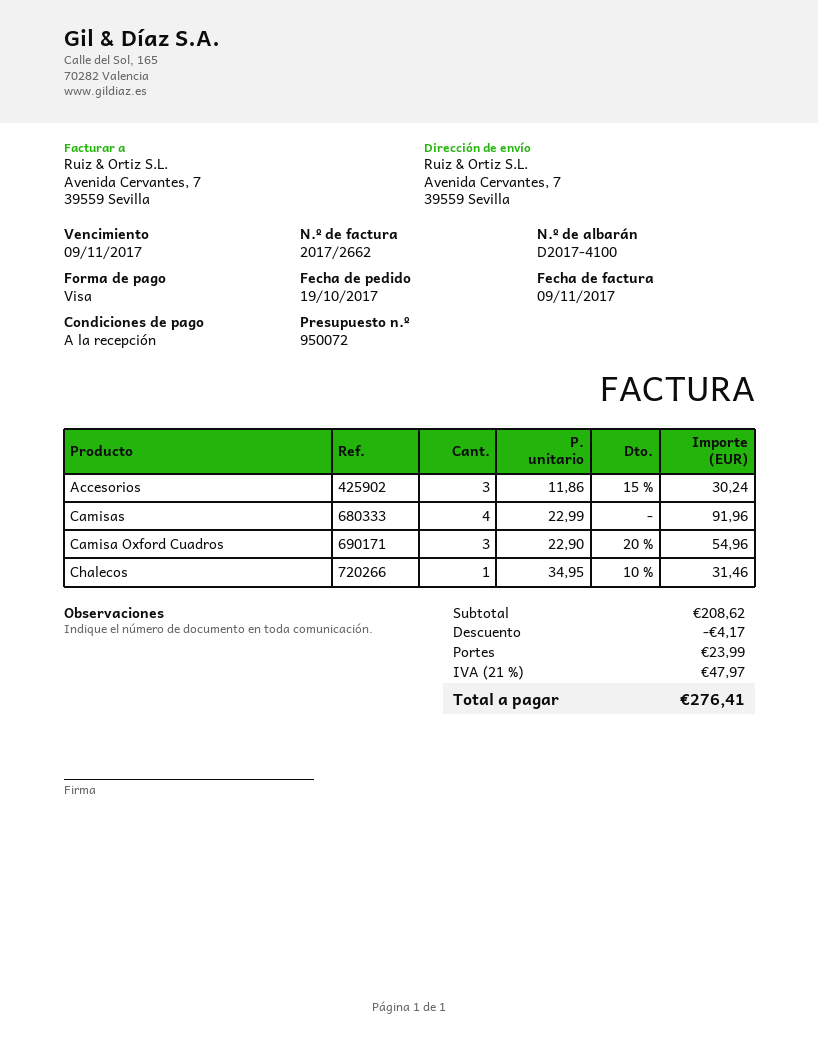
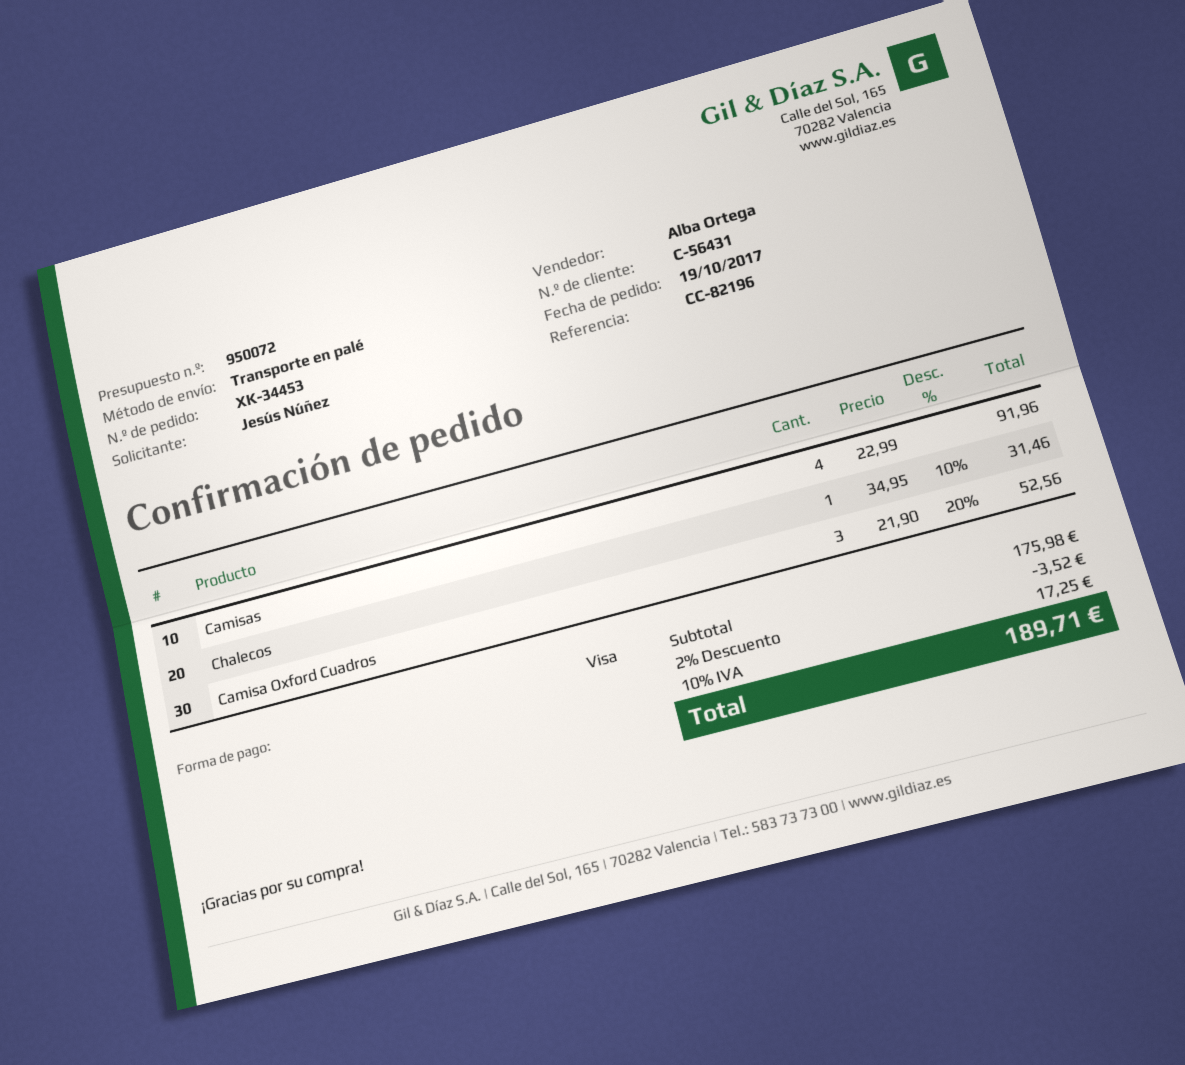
Accesorios: 3 x 11.86 - 15% = 30.24 -> none
Camisa Oxford Cuadros: 3 x 22.90 - 20% = 54.96 -> 3 x 21.90 - 20% = 52.56
subtotal: 208.62 -> 175.98
discount: 4.17 -> 3.52
shipping: 23.99 -> none
tax: 21% = 47.97 -> 10% = 17.25
total: 276.41 -> 189.71

